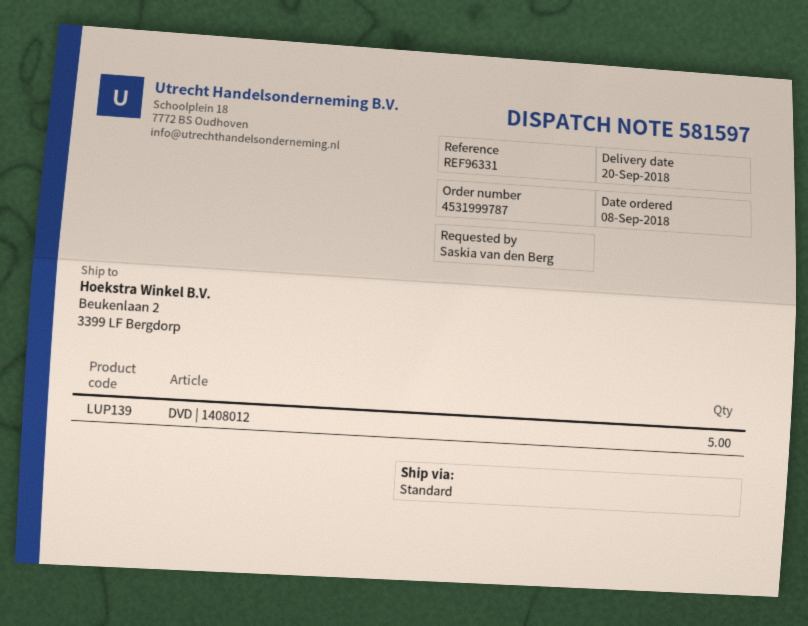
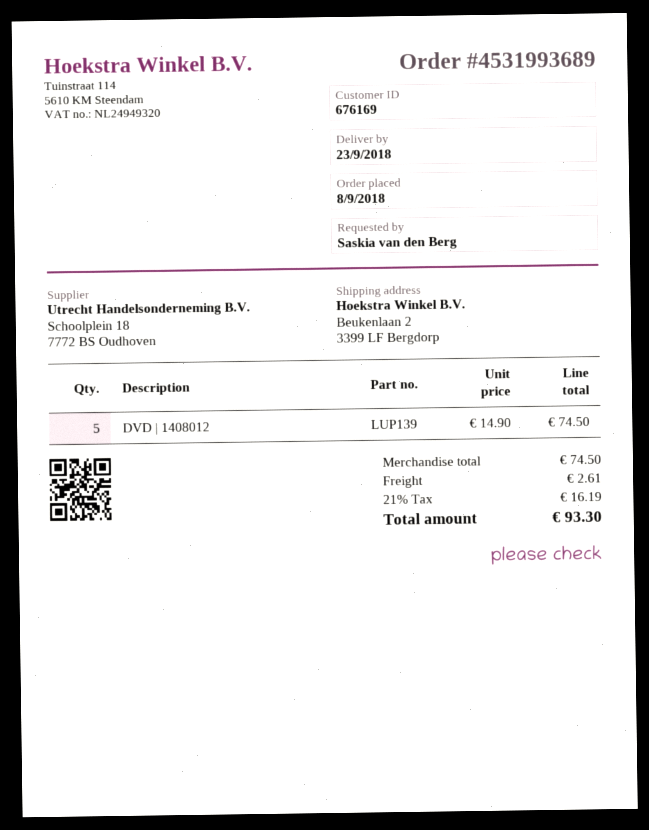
order number: 4531999787 -> 4531993689
delivery date: 2018-09-20 -> 2018-09-23

